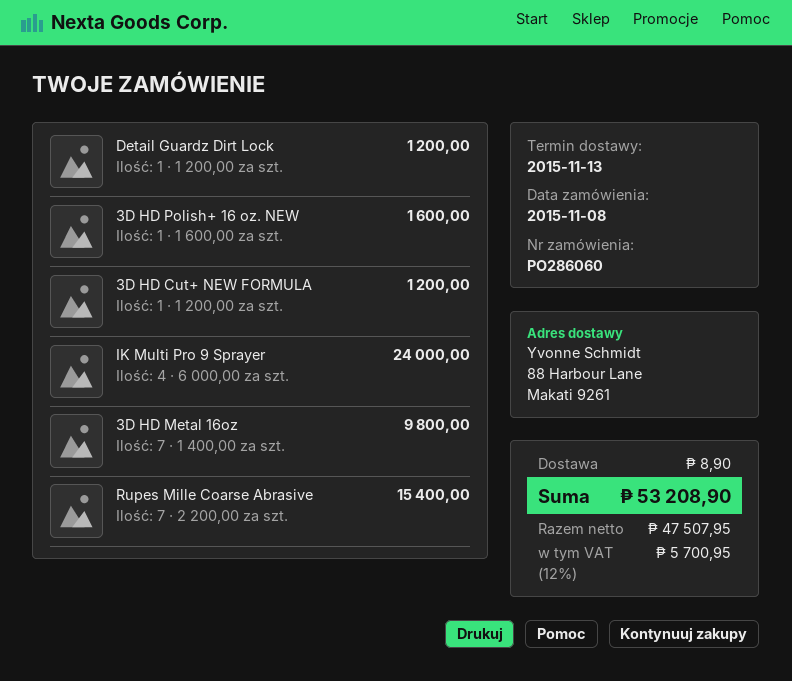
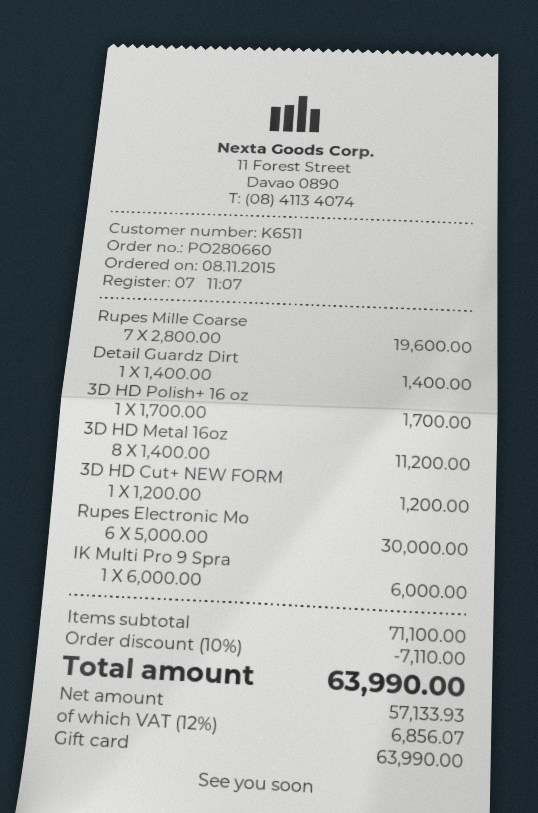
order number: PO286060 -> PO280660
Detail Guardz Dirt Lock: 1 x 1200.00 = 1200.00 -> 1 x 1400.00 = 1400.00
3D HD Polish+ 16 oz. NEW: 1 x 1600.00 = 1600.00 -> 1 x 1700.00 = 1700.00
IK Multi Pro 9 Sprayer: 4 x 6000.00 = 24000.00 -> 1 x 6000.00 = 6000.00
3D HD Metal 16oz: 7 x 1400.00 = 9800.00 -> 8 x 1400.00 = 11200.00
Rupes Mille Coarse Abrasive: 7 x 2200.00 = 15400.00 -> 7 x 2800.00 = 19600.00
Rupes Electronic Mo: none -> 6 x 5000.00 = 30000.00
discount: none -> 10% = 7110.00
shipping: 8.90 -> none
net: 47507.95 -> 57133.93
tax: 12% = 5700.95 -> 12% = 6856.07
total: 53208.90 -> 63990.00

